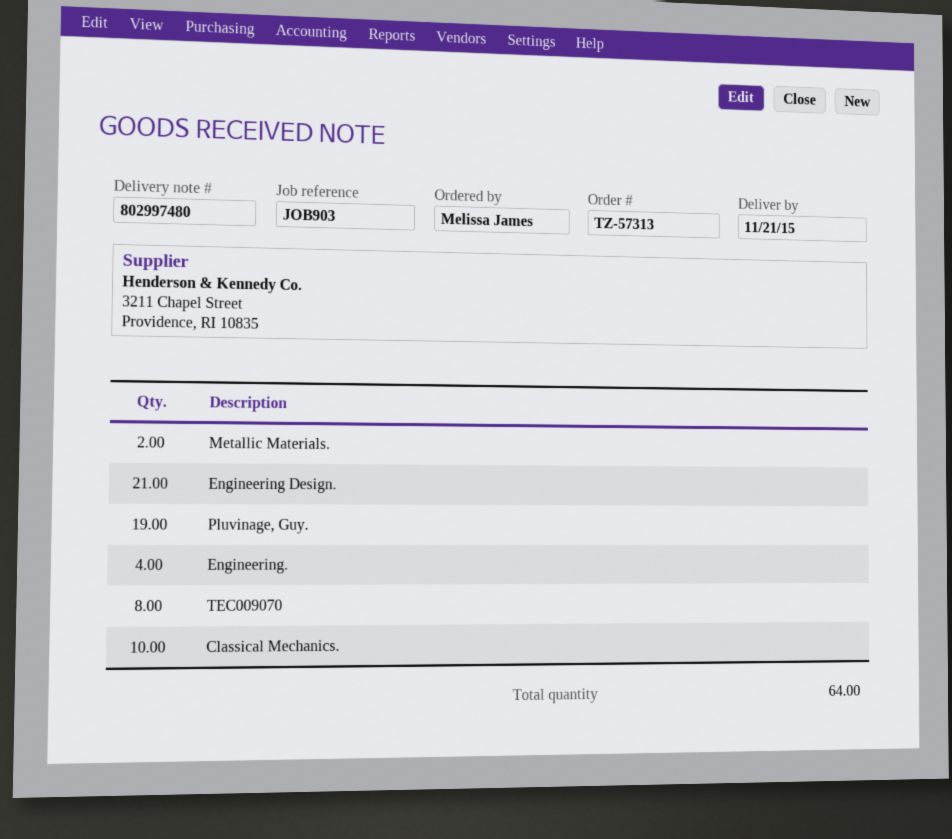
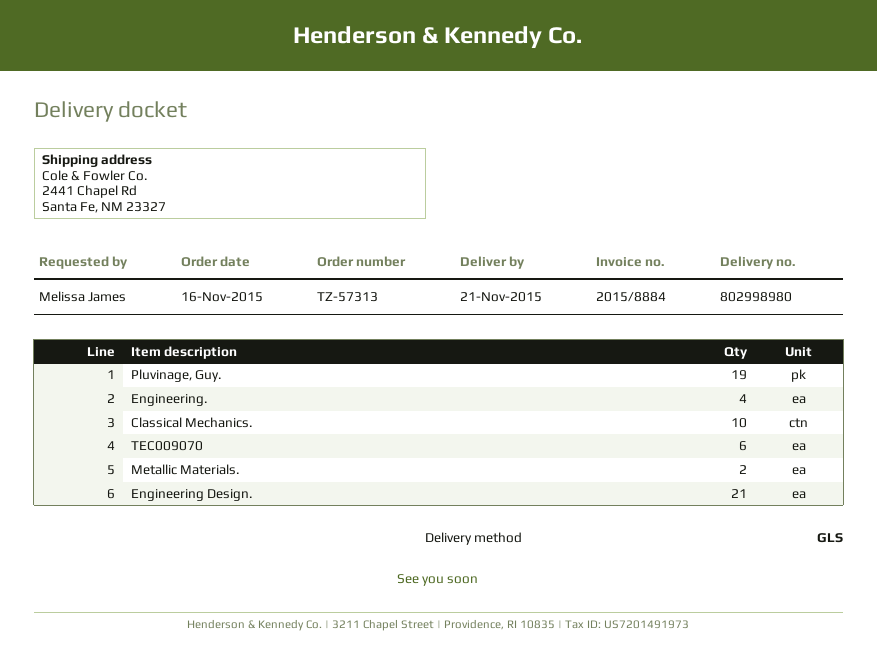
delivery note number: 802997480 -> 802998980
TEC009070: 8 -> 6

